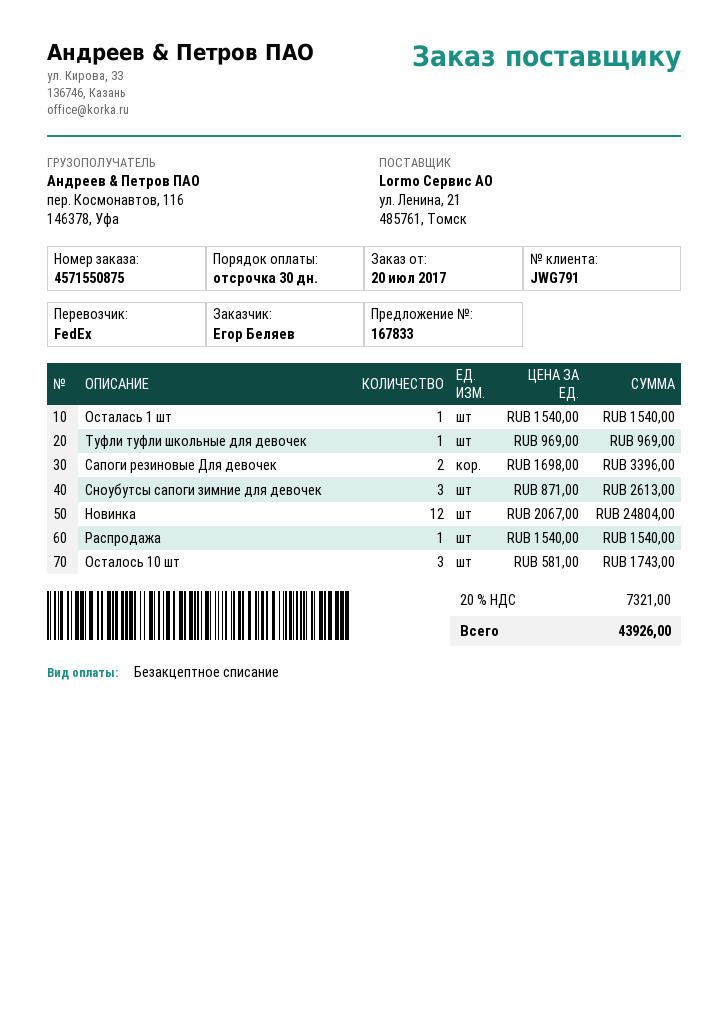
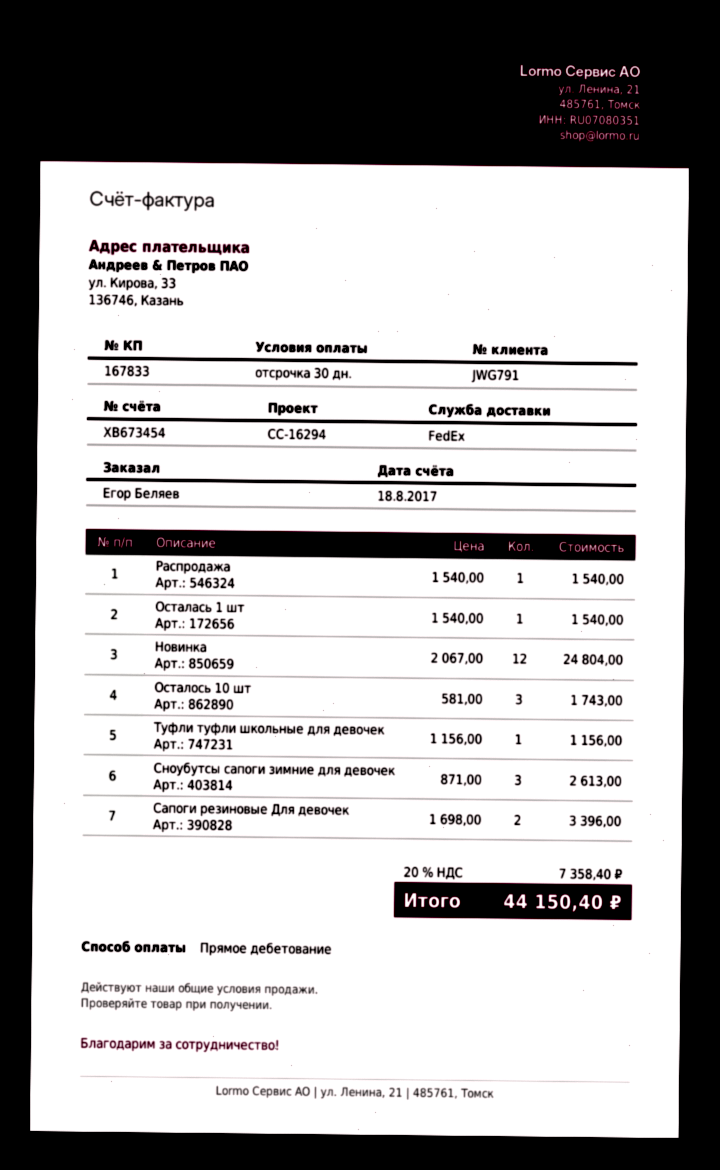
Туфли туфли школьные для девочек: 1 x 969.00 = 969.00 -> 1 x 1156.00 = 1156.00
tax: 20% = 7321.00 -> 20% = 7358.40
total: 43926.00 -> 44150.40

